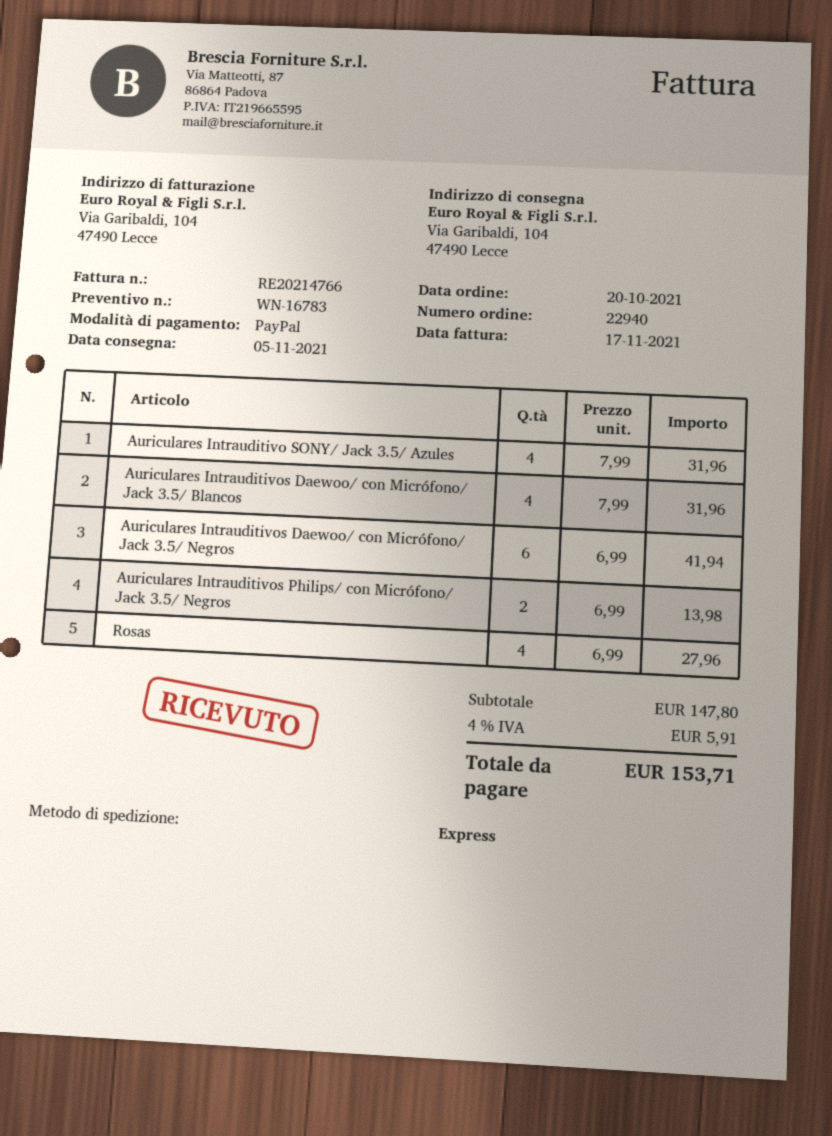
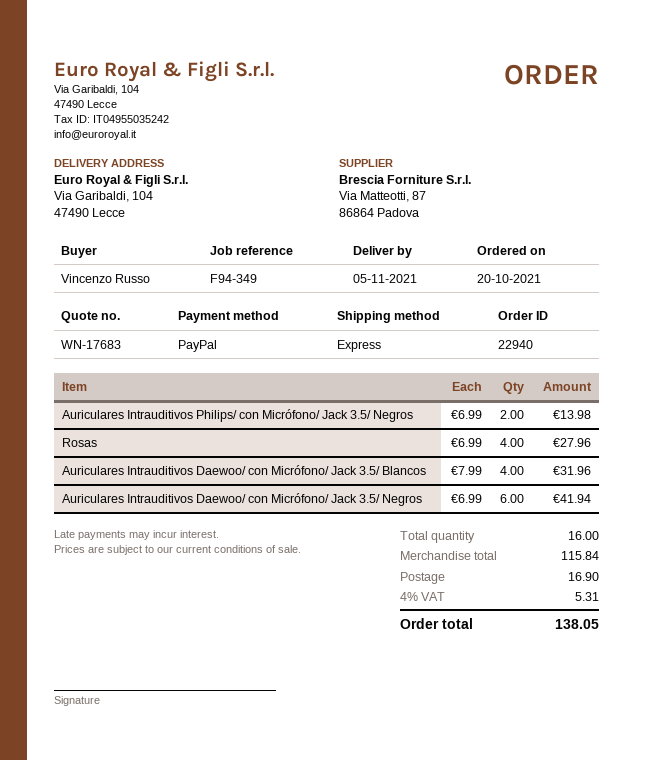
quote number: WN-16783 -> WN-17683
Auriculares Intrauditivo SONY/ Jack 3.5/ Azules: 4 x 7.99 = 31.96 -> none
subtotal: 147.80 -> 115.84
shipping: none -> 16.90
tax: 4% = 5.91 -> 4% = 5.31
total: 153.71 -> 138.05

